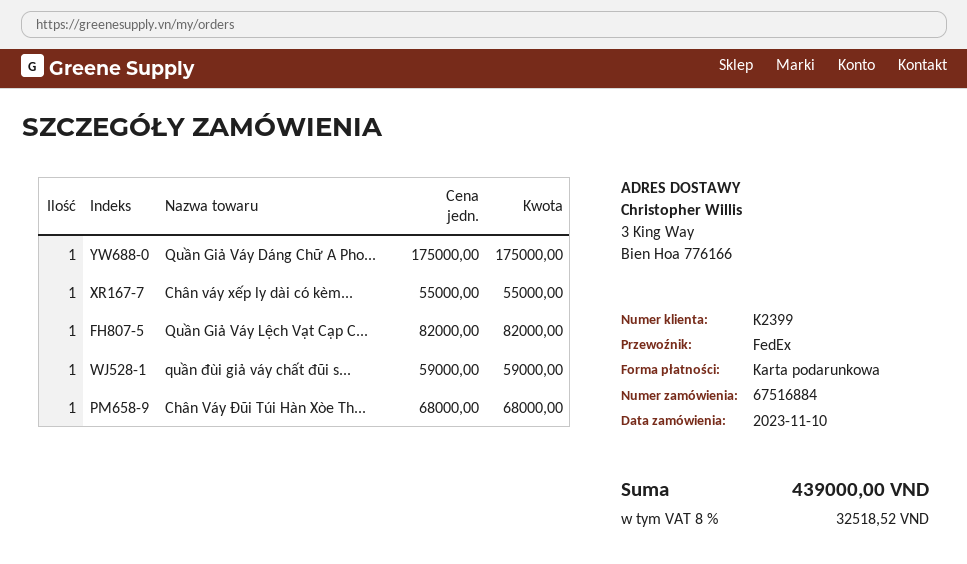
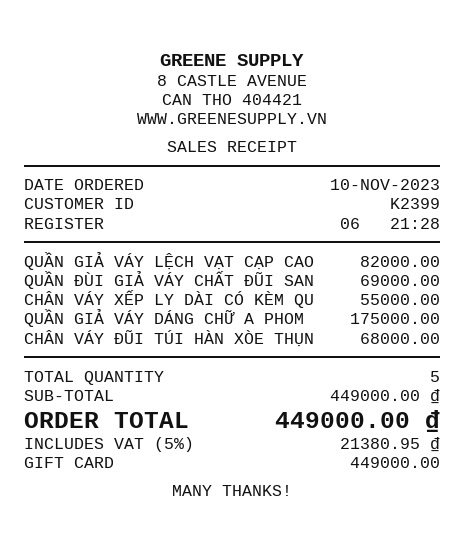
quần đùi giả váy chất đũi s...: 1 for 59000.00 -> 1 for 69000.00
tax: 8% = 32518.52 -> 5% = 21380.95
total: 439000.00 -> 449000.00

